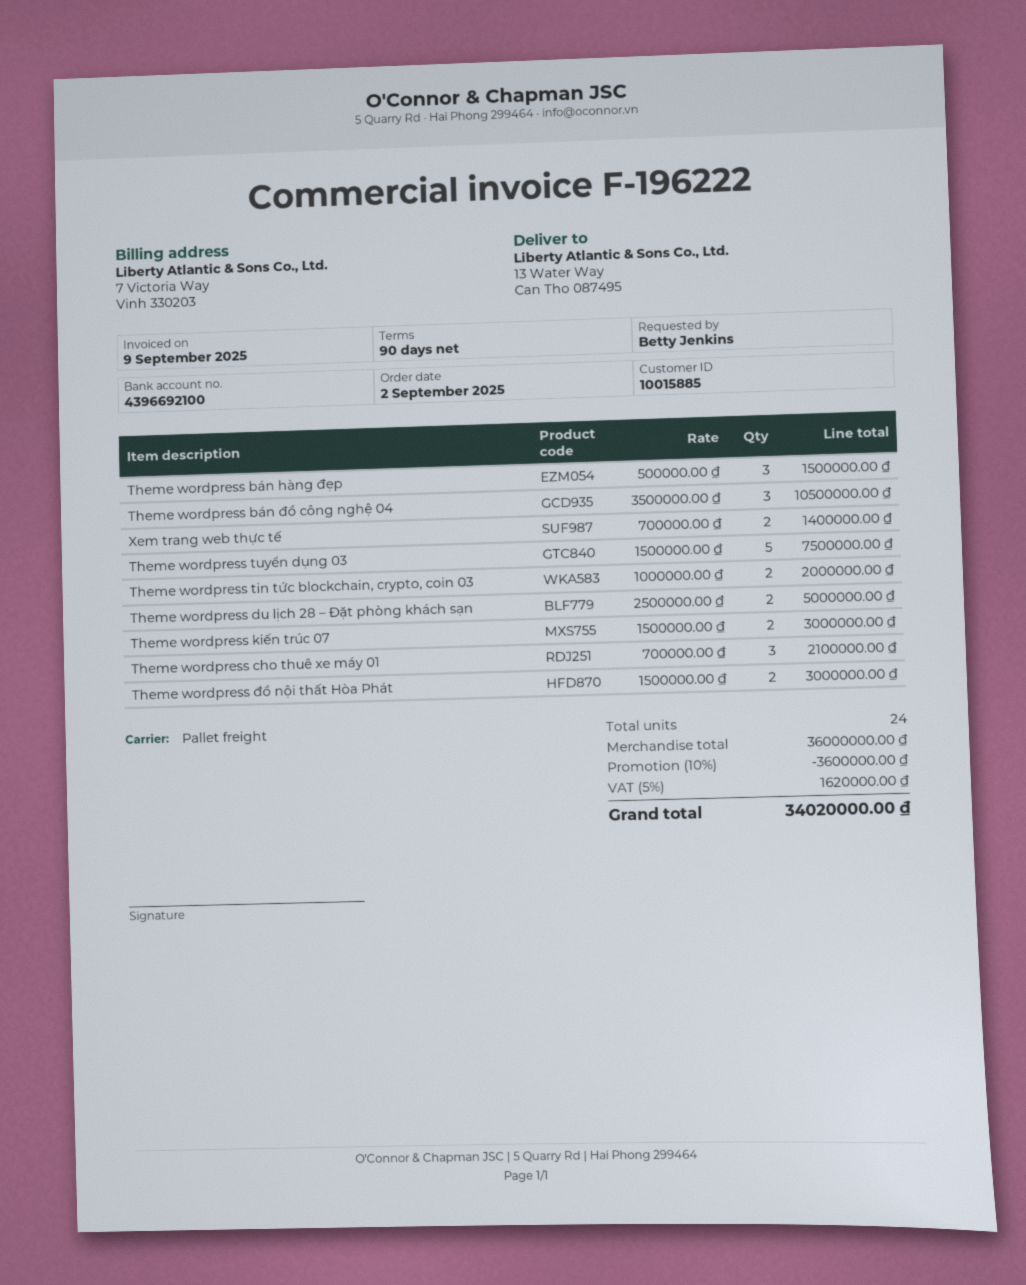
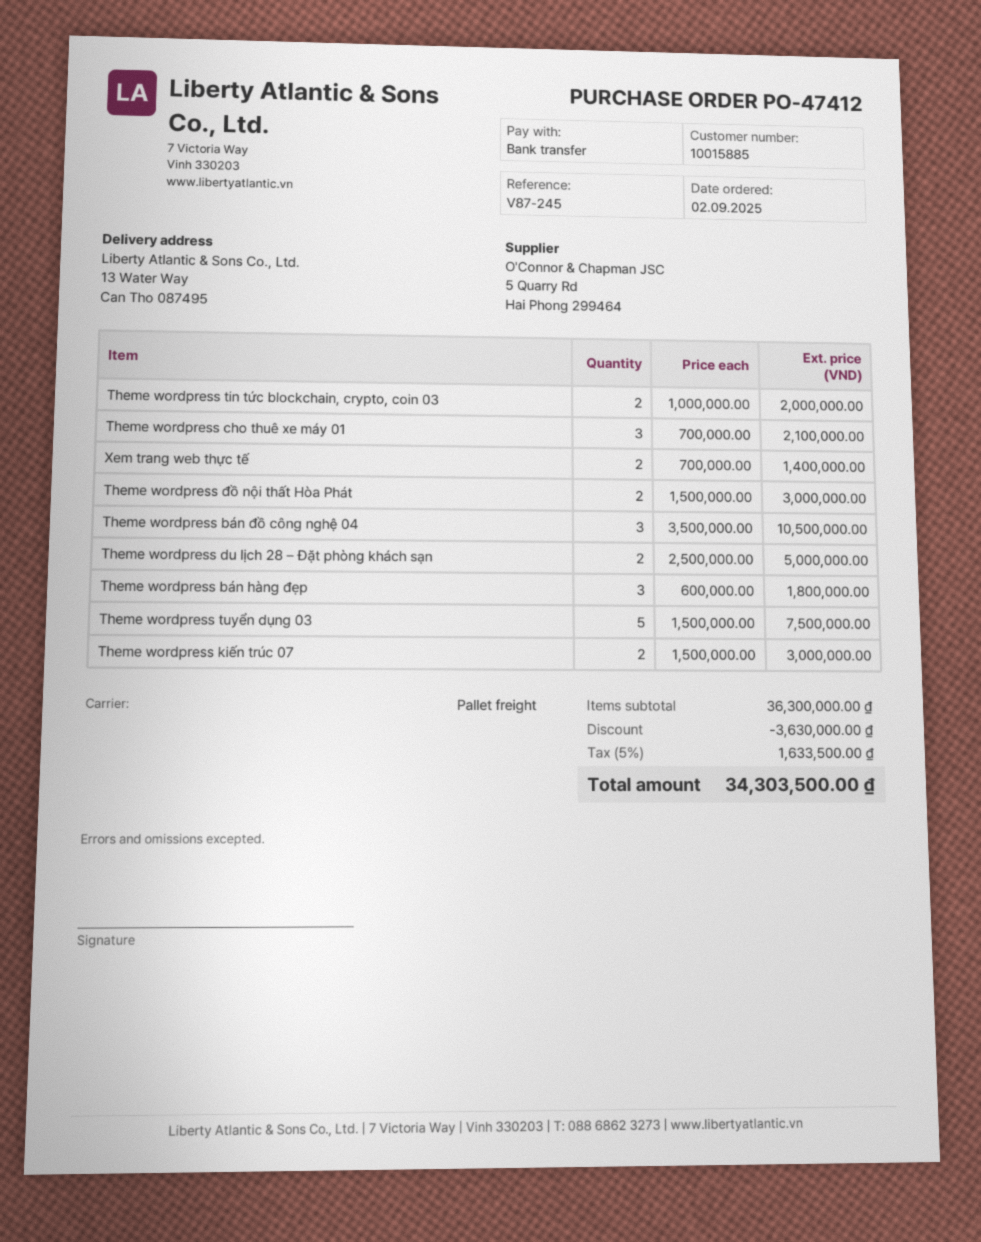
Theme wordpress bán hàng đẹp: 3 x 500000.00 = 1500000.00 -> 3 x 600000.00 = 1800000.00
subtotal: 36000000.00 -> 36300000.00
discount: 3600000.00 -> 3630000.00
tax: 5% = 1620000.00 -> 5% = 1633500.00
total: 34020000.00 -> 34303500.00

